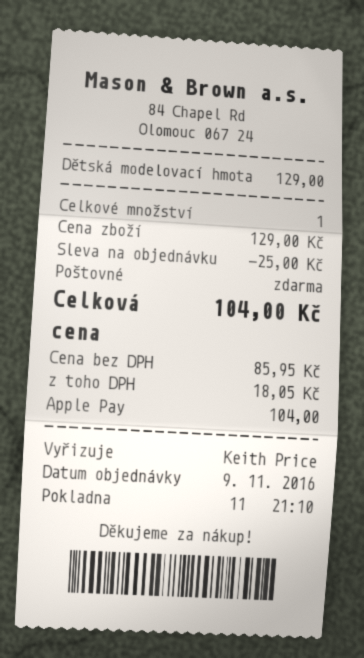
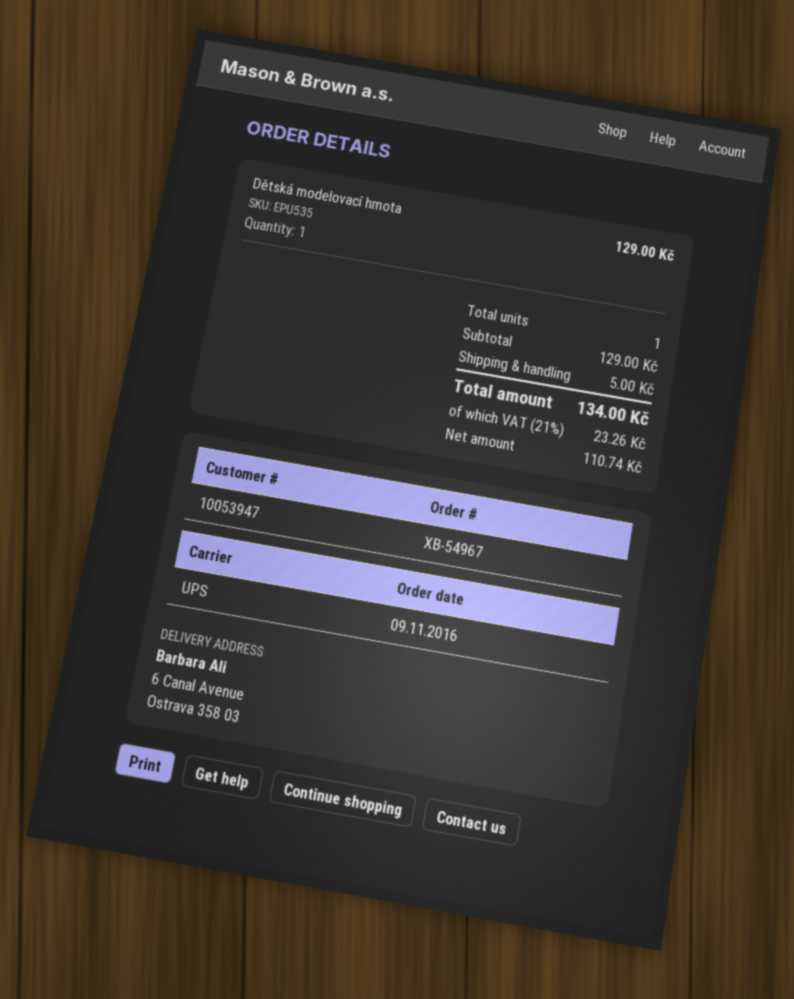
discount: 25.00 -> none
shipping: 0.00 -> 5.00
net: 85.95 -> 110.74
tax: 18.05 -> 23.26
total: 104.00 -> 134.00

